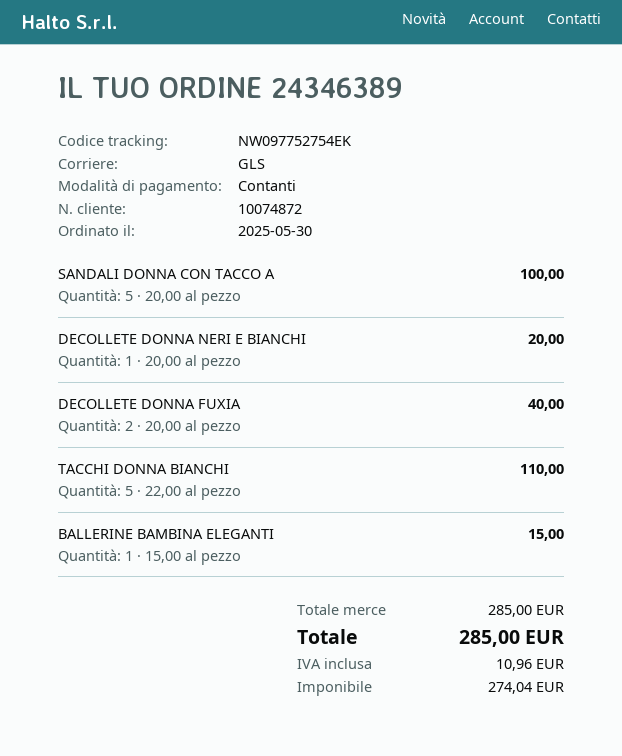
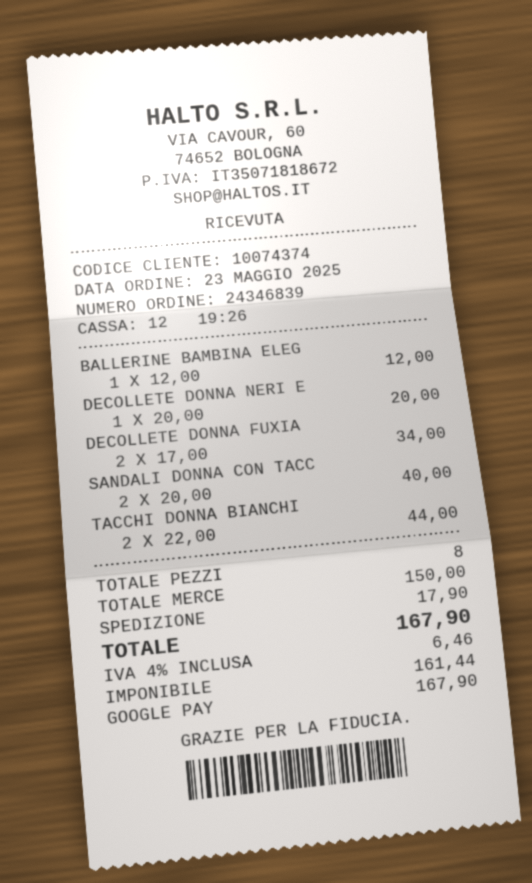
order number: 24346389 -> 24346839
order date: 2025-05-30 -> 2025-05-23
customer number: 10074872 -> 10074374
payment method: cash -> Google Pay
SANDALI DONNA CON TACCO A: 5 x 20.00 = 100.00 -> 2 x 20.00 = 40.00
DECOLLETE DONNA FUXIA: 2 x 20.00 = 40.00 -> 2 x 17.00 = 34.00
TACCHI DONNA BIANCHI: 5 x 22.00 = 110.00 -> 2 x 22.00 = 44.00
BALLERINE BAMBINA ELEGANTI: 1 x 15.00 = 15.00 -> 1 x 12.00 = 12.00
subtotal: 285.00 -> 150.00
shipping: none -> 17.90
net: 274.04 -> 161.44
tax: 10.96 -> 6.46
total: 285.00 -> 167.90

